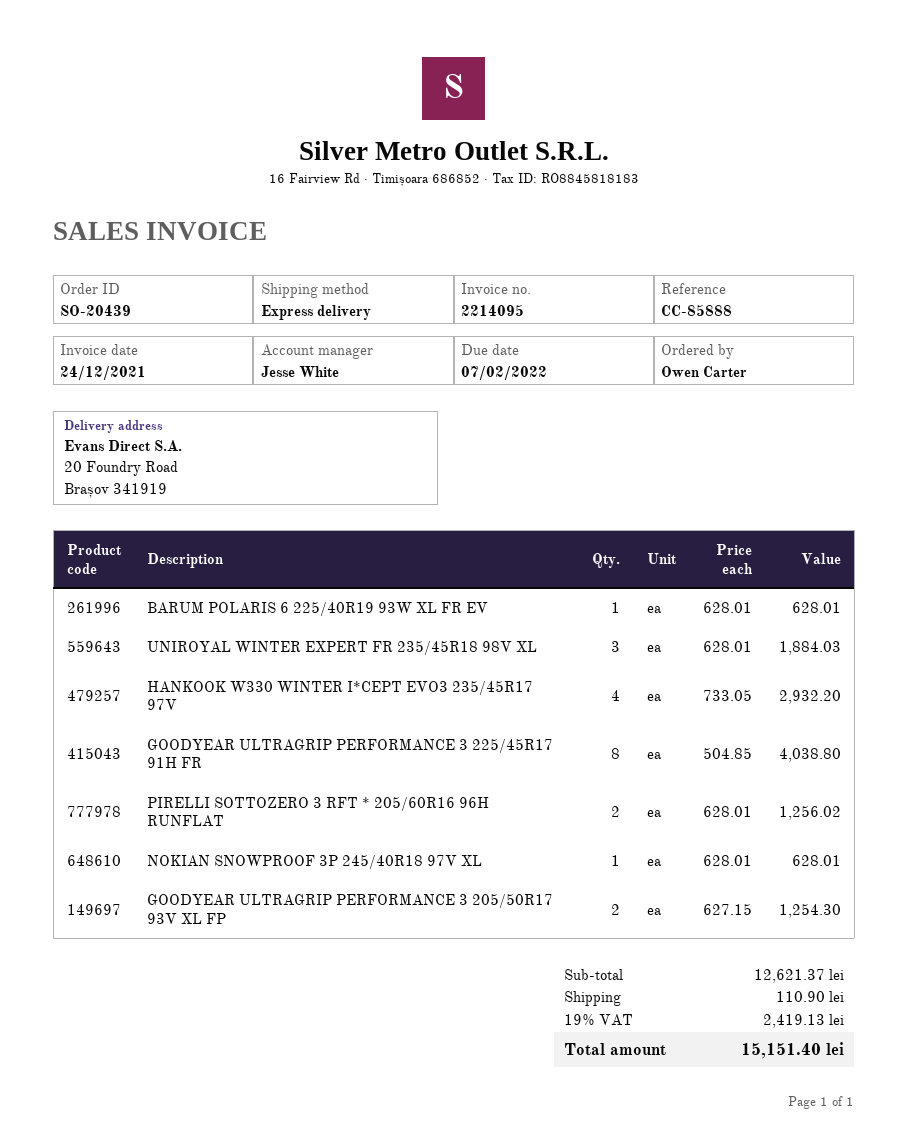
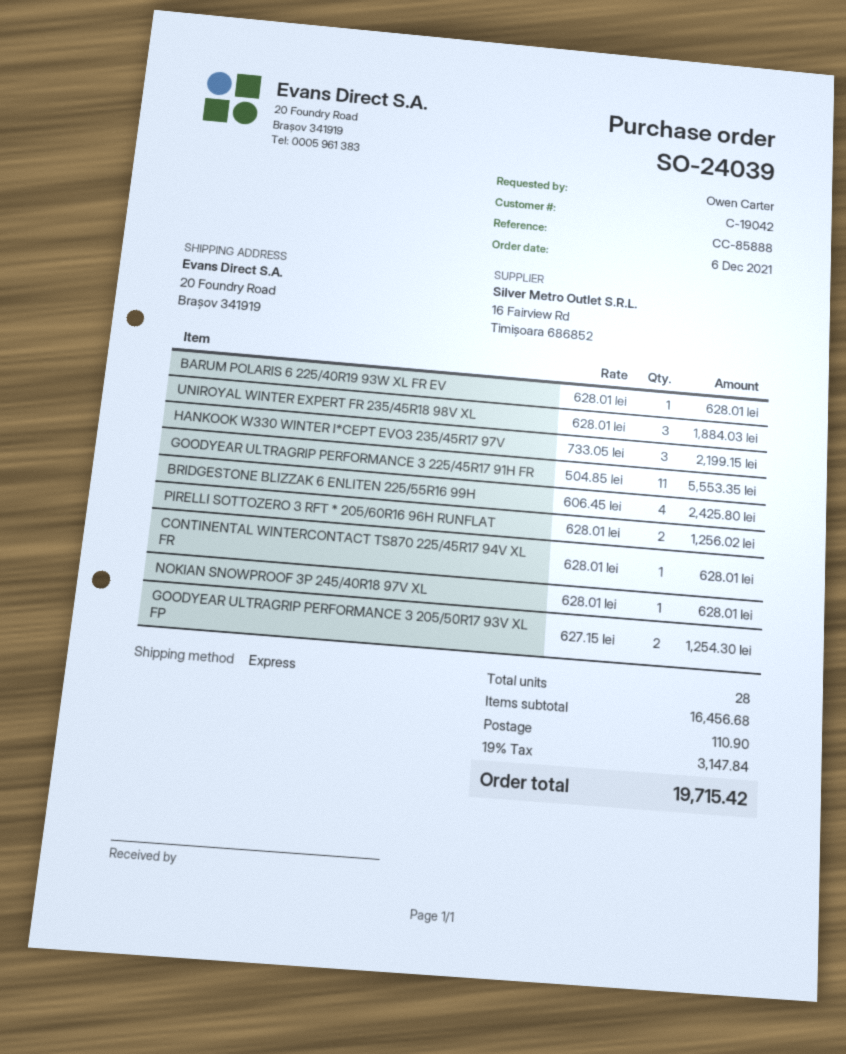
order number: SO-20439 -> SO-24039
HANKOOK W330 WINTER I*CEPT EVO3 235/45R17 97V: 4 x 733.05 = 2932.20 -> 3 x 733.05 = 2199.15
GOODYEAR ULTRAGRIP PERFORMANCE 3 225/45R17 91H FR: 8 x 504.85 = 4038.80 -> 11 x 504.85 = 5553.35
BRIDGESTONE BLIZZAK 6 ENLITEN 225/55R16 99H: none -> 4 x 606.45 = 2425.80
CONTINENTAL WINTERCONTACT TS870 225/45R17 94V XL FR: none -> 1 x 628.01 = 628.01
subtotal: 12621.37 -> 16456.68
tax: 19% = 2419.13 -> 19% = 3147.84
total: 15151.40 -> 19715.42

